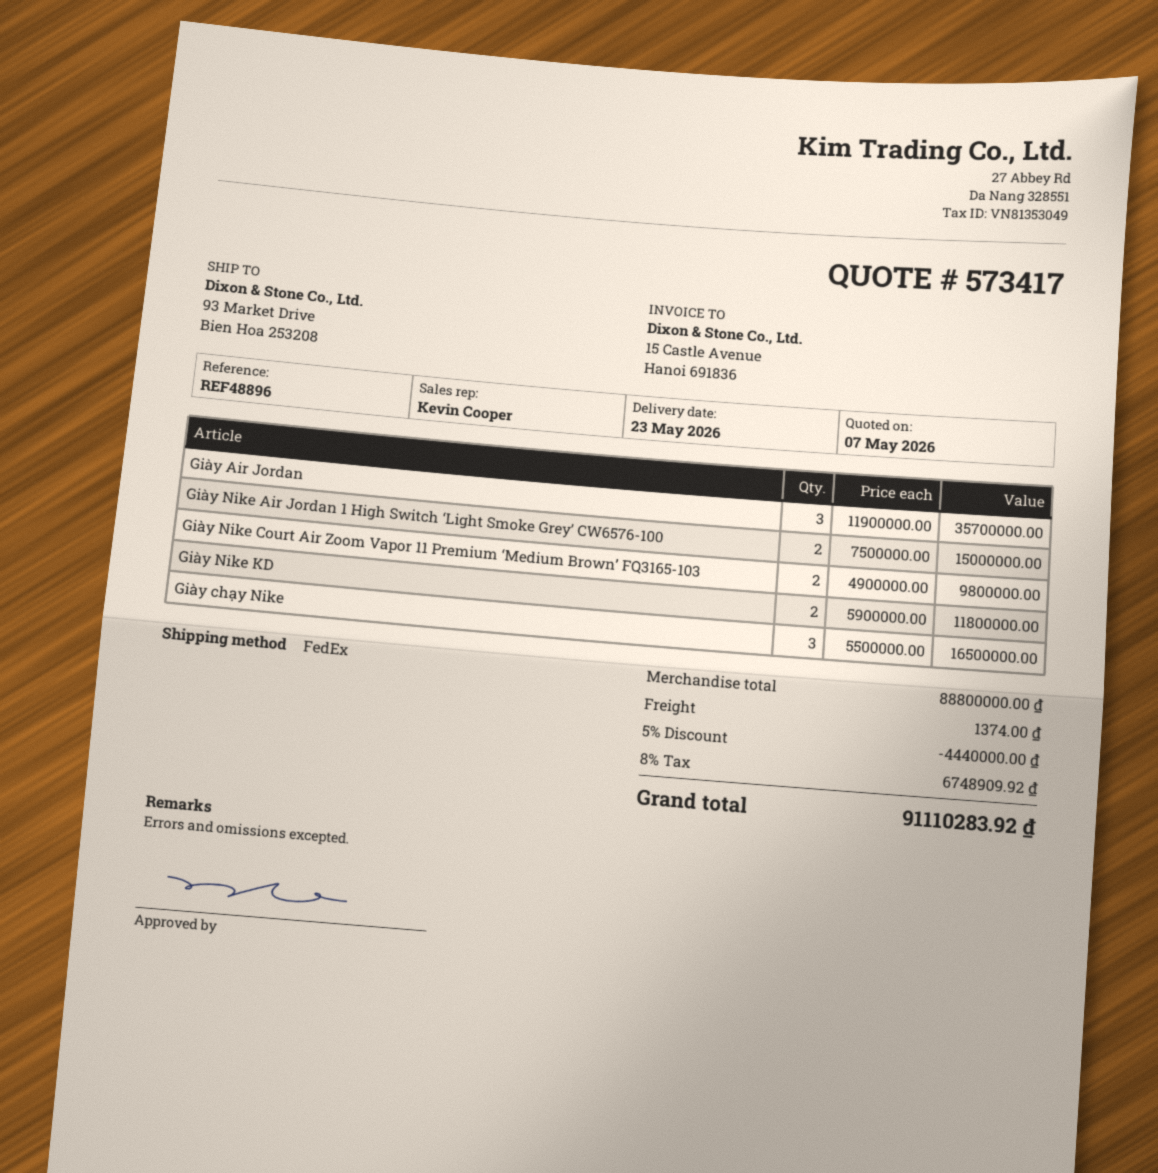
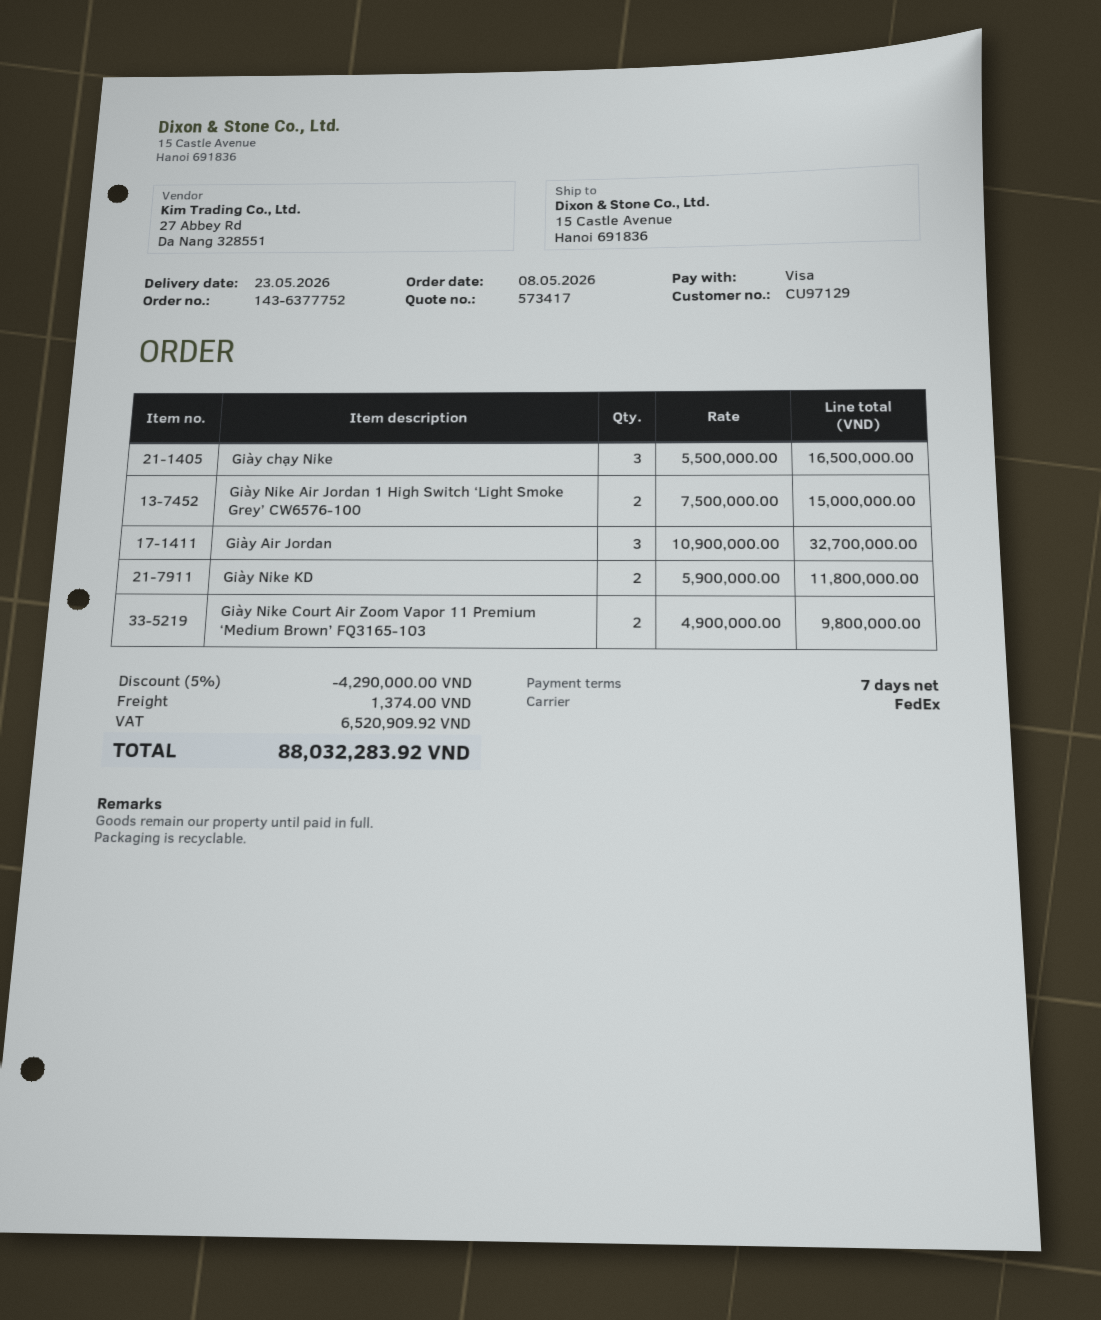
ship to: 93 Market Drive, Bien Hoa 253208 -> 15 Castle Avenue, Hanoi 691836
Giày Air Jordan: 3 x 11900000.00 = 35700000.00 -> 3 x 10900000.00 = 32700000.00
discount: 5% = 4440000.00 -> 5% = 4290000.00
tax: 6748909.92 -> 6520909.92
total: 91110283.92 -> 88032283.92

